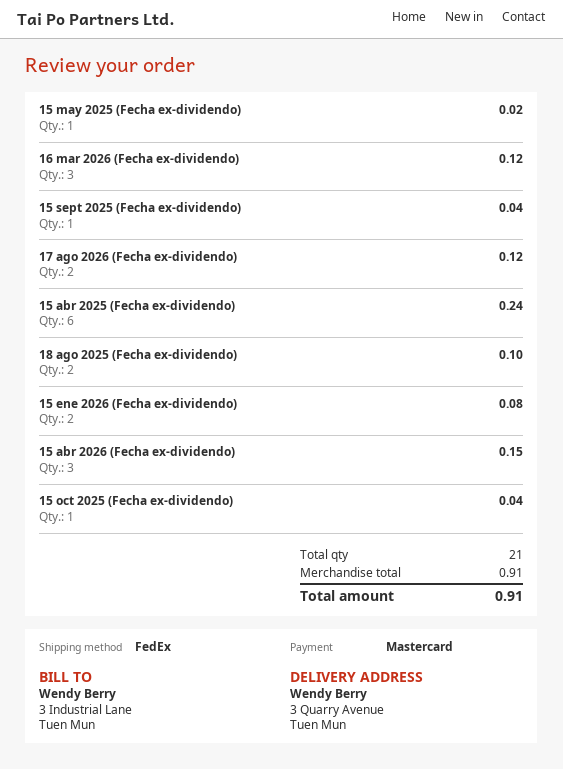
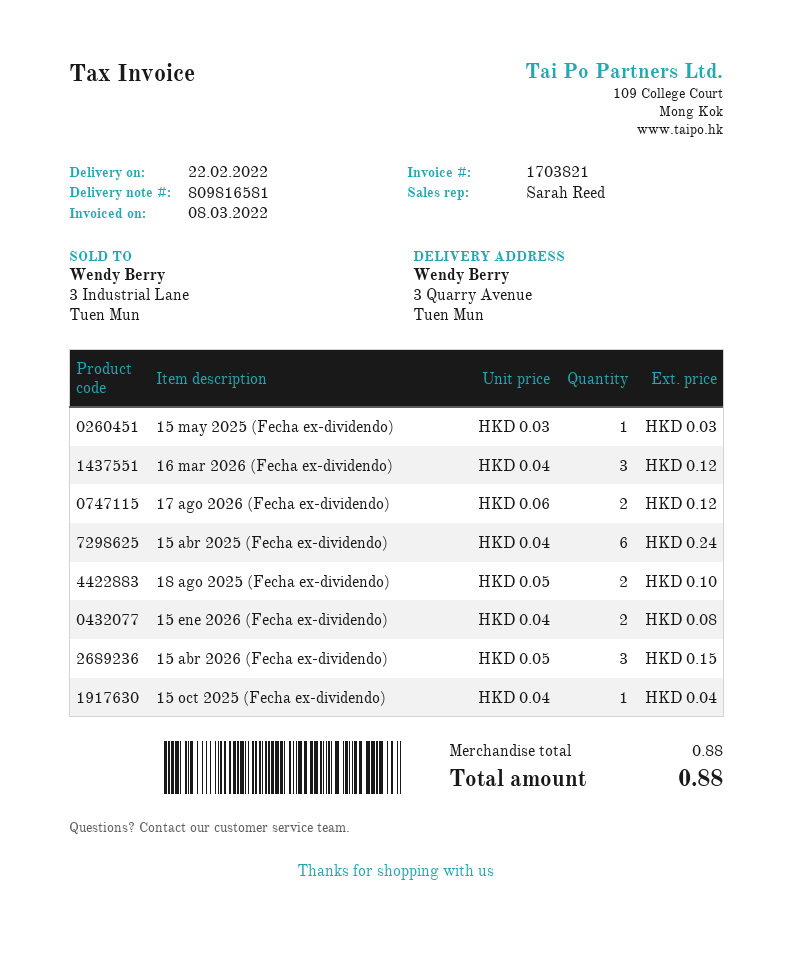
15 may 2025 (Fecha ex-dividendo): 1 for 0.02 -> 1 for 0.03
15 sept 2025 (Fecha ex-dividendo): 1 for 0.04 -> none
subtotal: 0.91 -> 0.88
total: 0.91 -> 0.88

